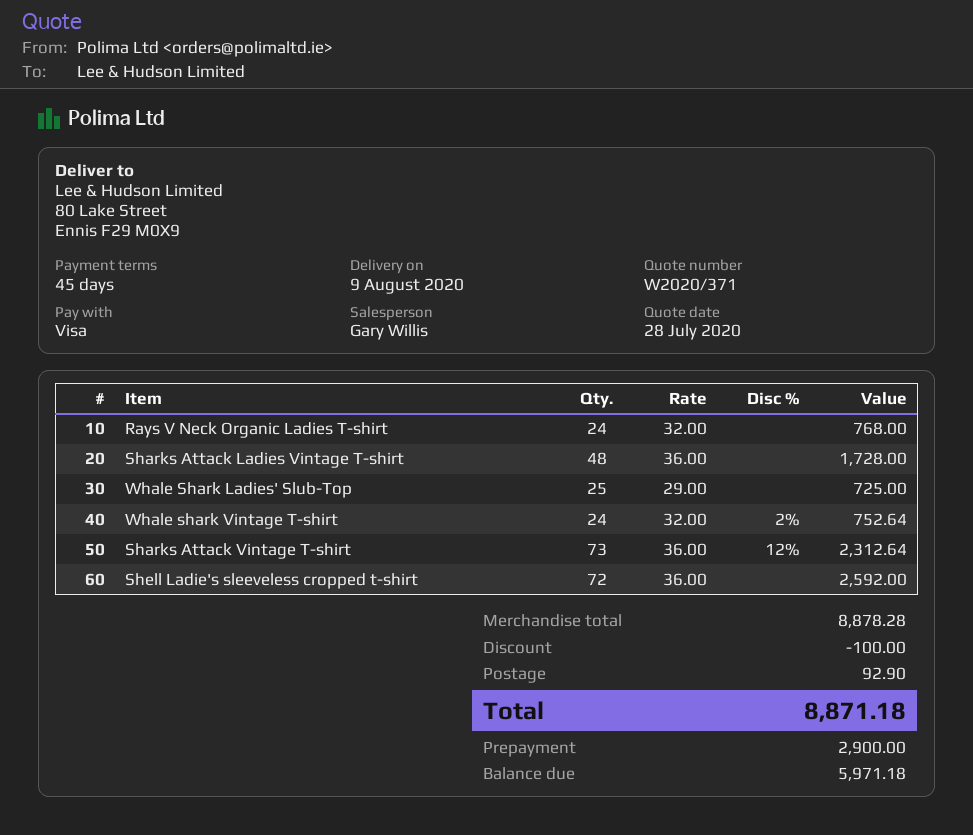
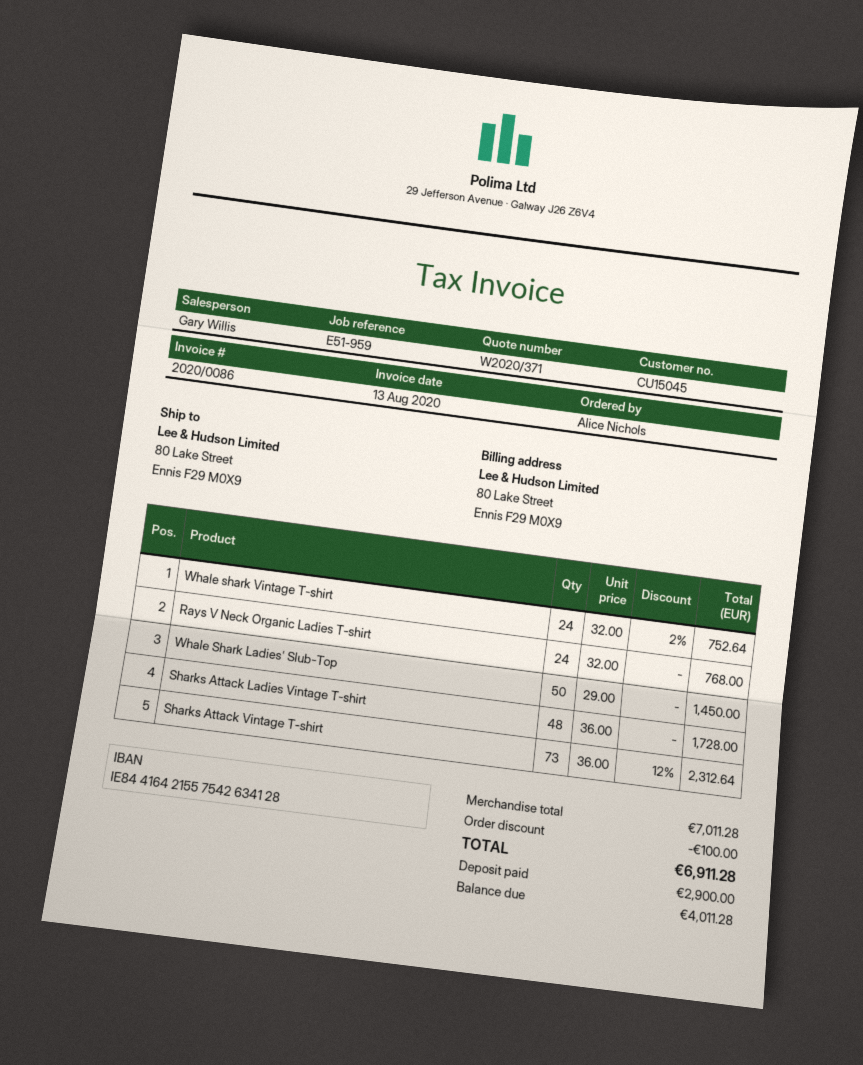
Whale Shark Ladies' Slub-Top: 25 x 29.00 = 725.00 -> 50 x 29.00 = 1450.00
Shell Ladie's sleeveless cropped t-shirt: 72 x 36.00 = 2592.00 -> none
subtotal: 8878.28 -> 7011.28
shipping: 92.90 -> none
total: 8871.18 -> 6911.28
balance: 5971.18 -> 4011.28

